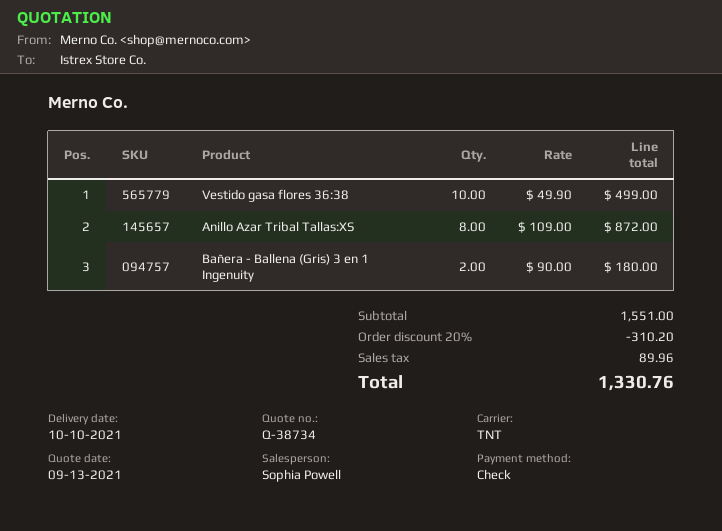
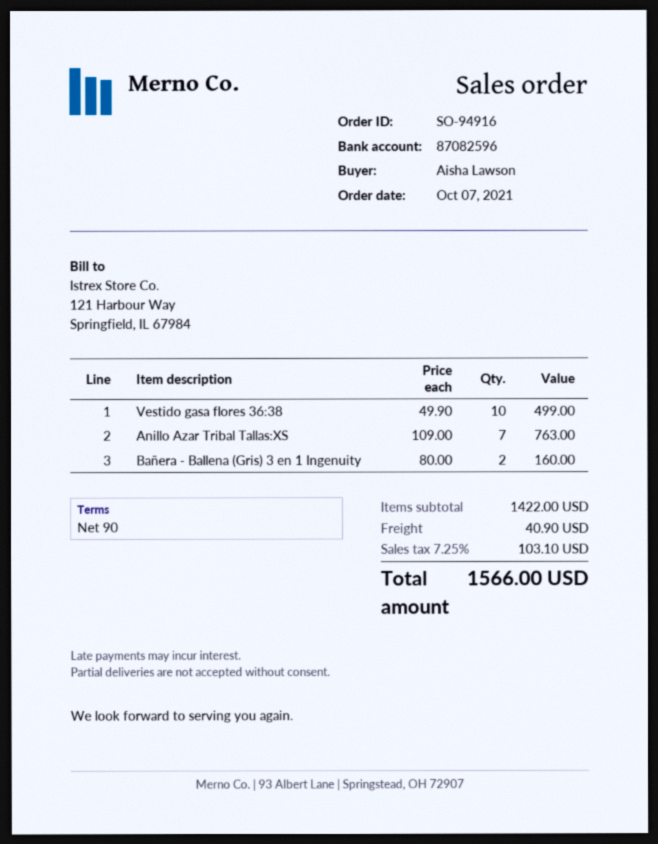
Anillo Azar Tribal Tallas:XS: 8 x 109.00 = 872.00 -> 7 x 109.00 = 763.00
Bañera - Ballena (Gris) 3 en 1 Ingenuity: 2 x 90.00 = 180.00 -> 2 x 80.00 = 160.00
subtotal: 1551.00 -> 1422.00
discount: 20% = 310.20 -> none
shipping: none -> 40.90
tax: 89.96 -> 103.10
total: 1330.76 -> 1566.00

